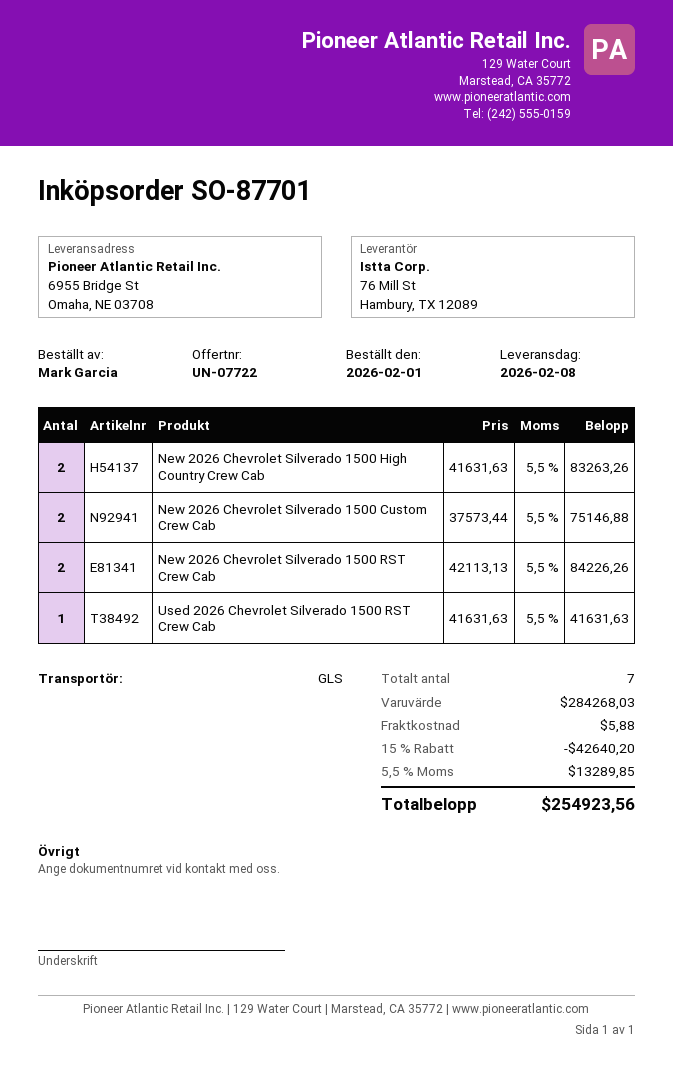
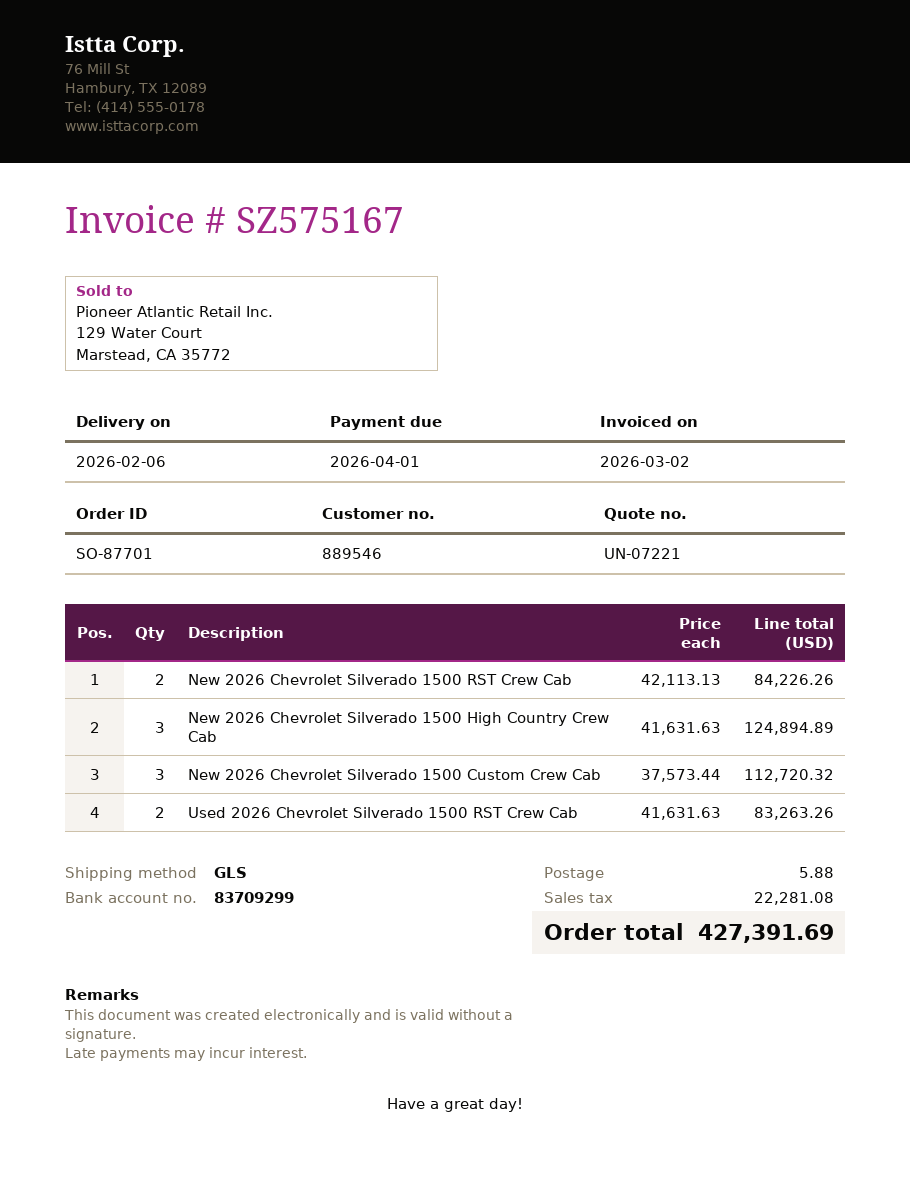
quote number: UN-07722 -> UN-07221
delivery date: 2026-02-08 -> 2026-02-06
New 2026 Chevrolet Silverado 1500 High Country Crew Cab: 2 x 41631.63 = 83263.26 -> 3 x 41631.63 = 124894.89
New 2026 Chevrolet Silverado 1500 Custom Crew Cab: 2 x 37573.44 = 75146.88 -> 3 x 37573.44 = 112720.32
Used 2026 Chevrolet Silverado 1500 RST Crew Cab: 1 x 41631.63 = 41631.63 -> 2 x 41631.63 = 83263.26
discount: 15% = 42640.20 -> none
tax: 13289.85 -> 22281.08
total: 254923.56 -> 427391.69

